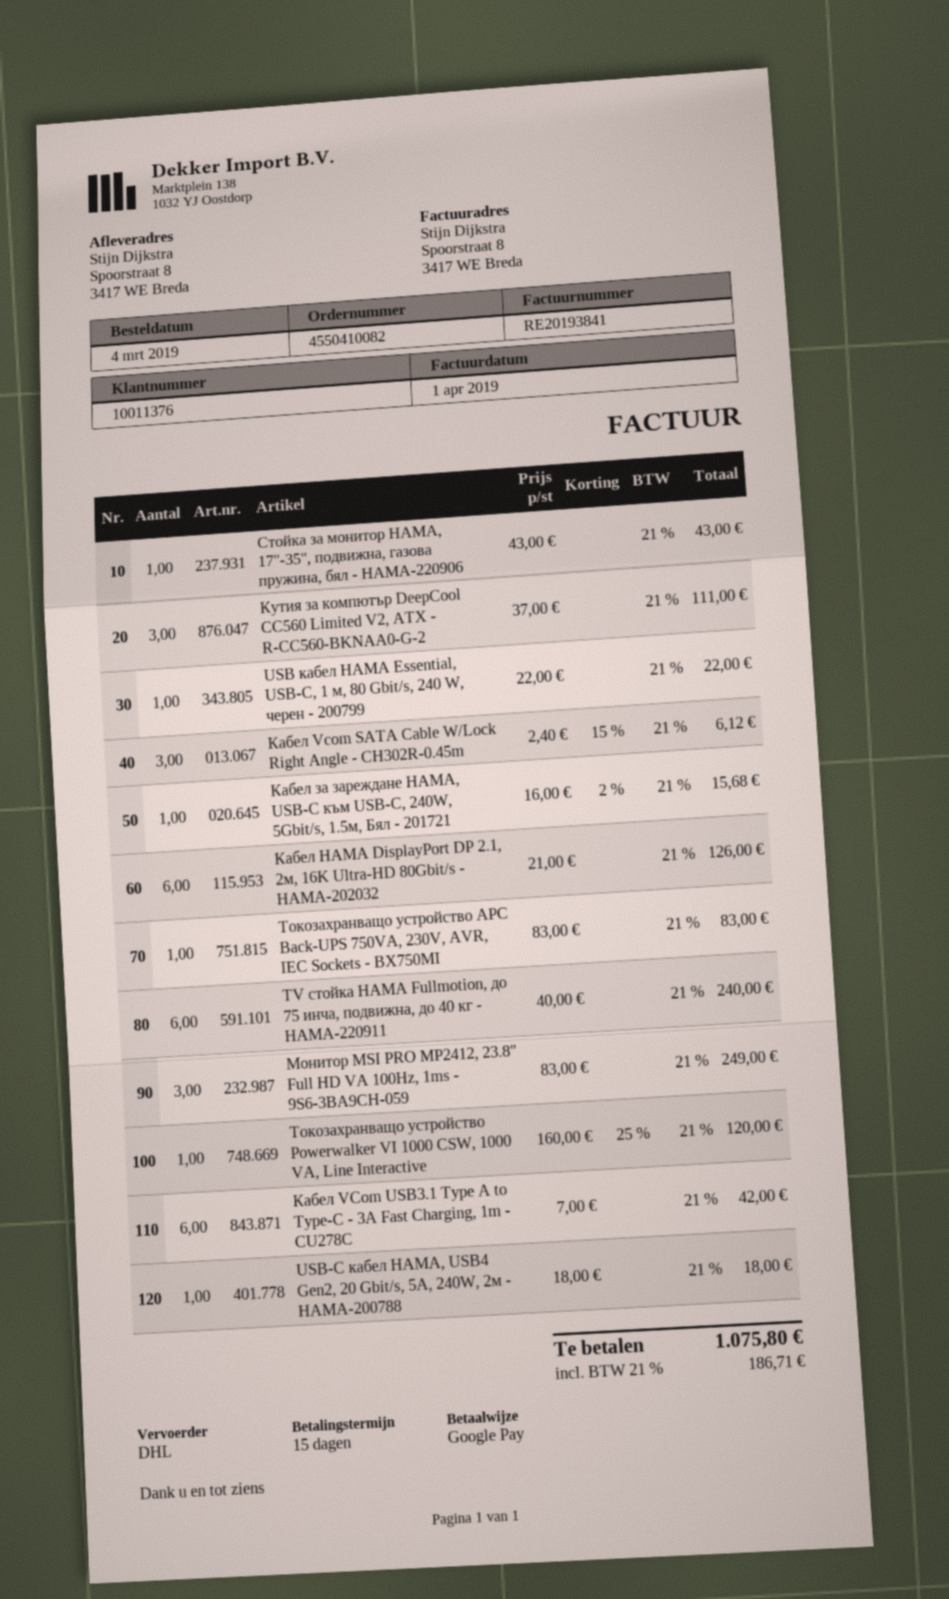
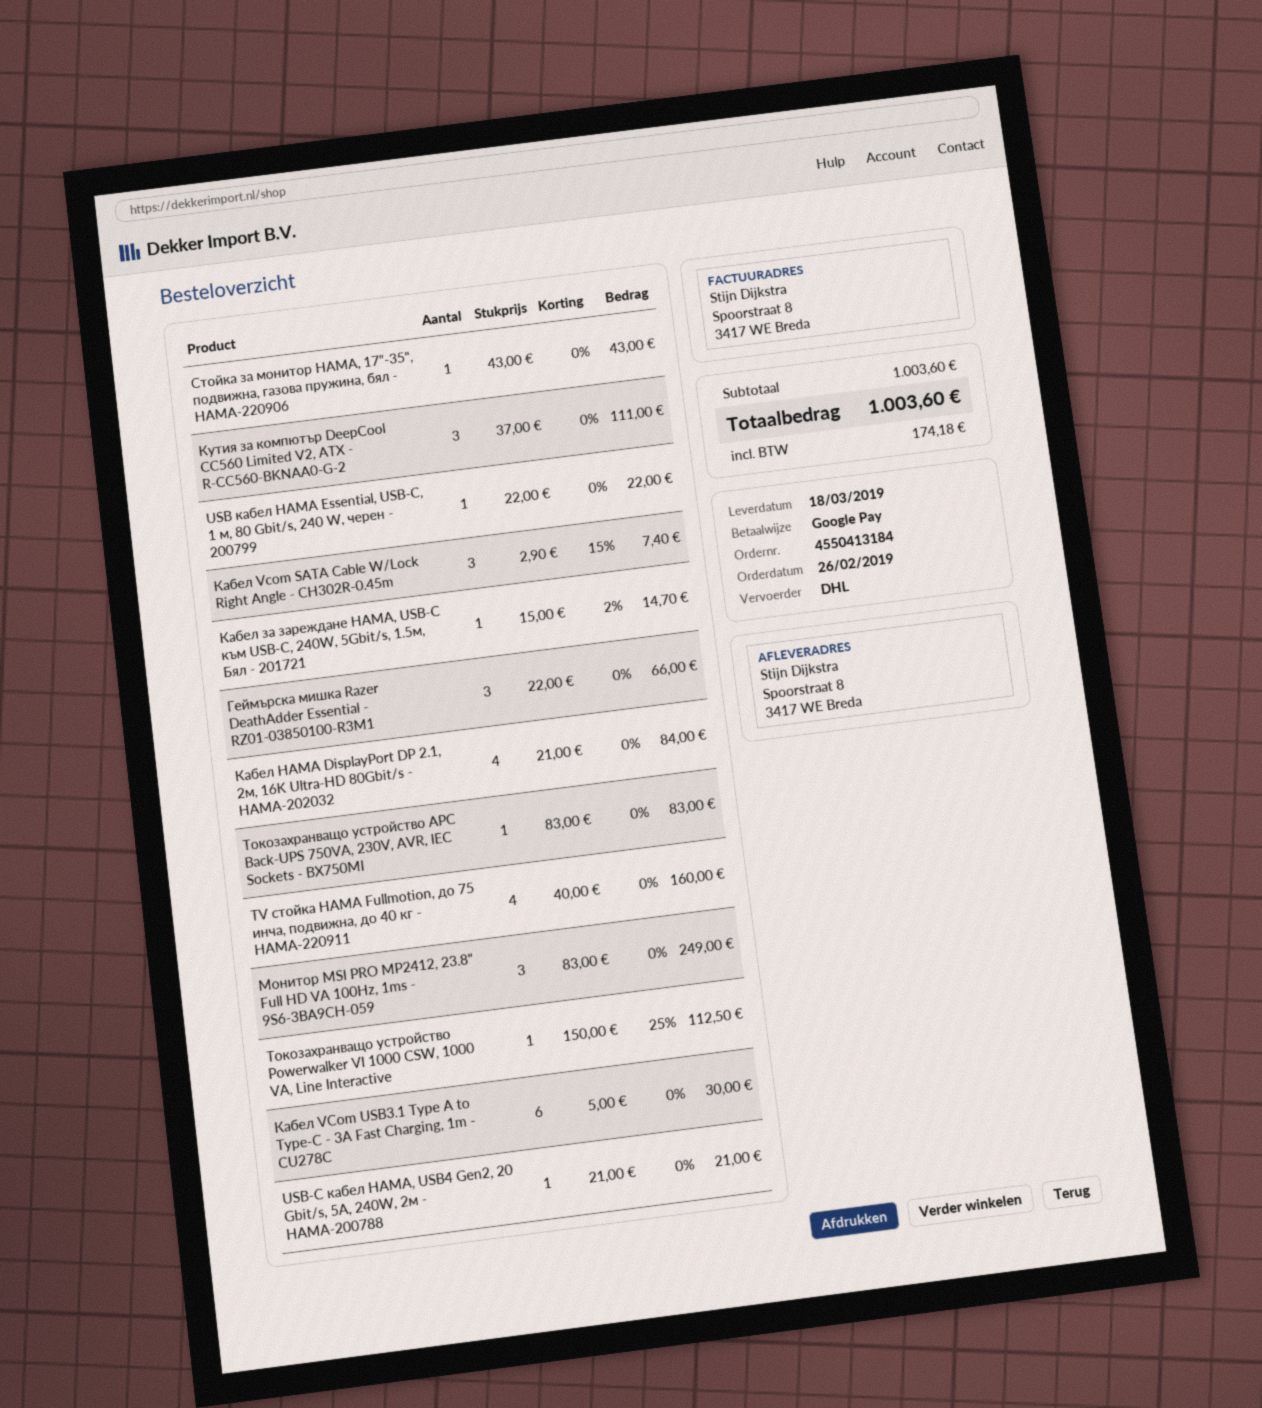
order number: 4550410082 -> 4550413184
order date: 2019-03-04 -> 2019-02-26
Кабел Vcom SATA Cable W/Lock Right Angle - CH302R-0.45m: 3 x 2.40 - 15% = 6.12 -> 3 x 2.90 - 15% = 7.40
Кабел за зареждане HAMA, USB-C към USB-C, 240W, 5Gbit/s, 1.5м, Бял - 201721: 1 x 16.00 - 2% = 15.68 -> 1 x 15.00 - 2% = 14.70
Кабел HAMA DisplayPort DP 2.1, 2м, 16K Ultra-HD 80Gbit/s - HAMA-202032: 6 x 21.00 = 126.00 -> 4 x 21.00 = 84.00
TV стойка HAMA Fullmotion, до 75 инча, подвижна, до 40 кг - HAMA-220911: 6 x 40.00 = 240.00 -> 4 x 40.00 = 160.00
Токозахранващо устройство Powerwalker VI 1000 CSW, 1000 VA, Line Interactive: 1 x 160.00 - 25% = 120.00 -> 1 x 150.00 - 25% = 112.50
Кабел VCom USB3.1 Type A to Type-C - 3A Fast Charging, 1m - CU278C: 6 x 7.00 = 42.00 -> 6 x 5.00 = 30.00
USB-C кабел HAMA, USB4 Gen2, 20 Gbit/s, 5A, 240W, 2м - HAMA-200788: 1 x 18.00 = 18.00 -> 1 x 21.00 = 21.00
Геймърска мишка Razer DeathAdder Essential - RZ01-03850100-R3M1: none -> 3 x 22.00 = 66.00
tax: 186.71 -> 174.18
total: 1075.80 -> 1003.60

